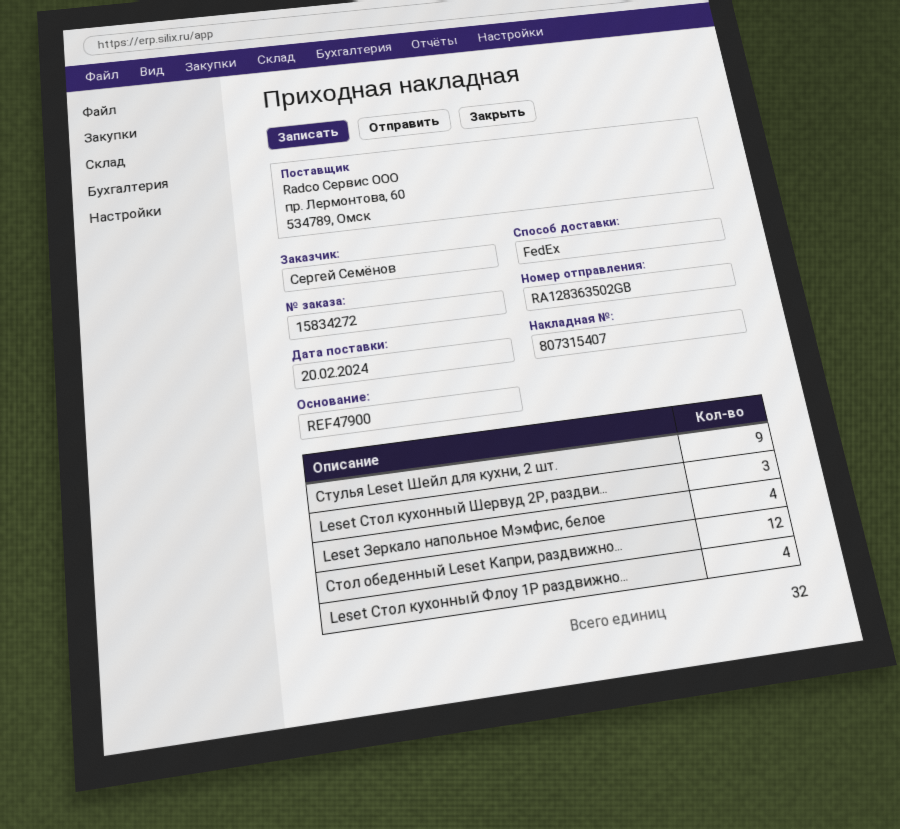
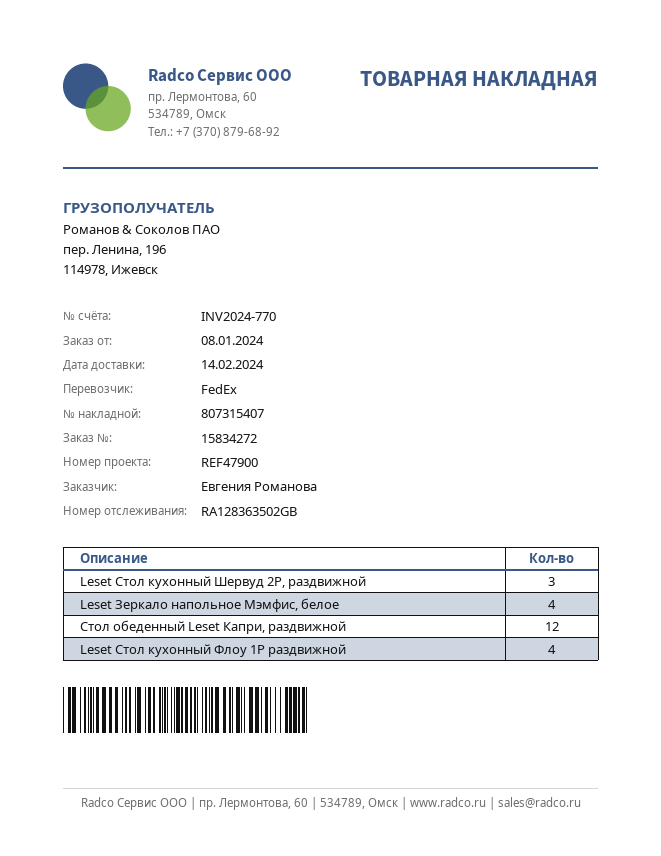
delivery date: 2024-02-20 -> 2024-02-14
ordered by: Сергей Семёнов -> Евгения Романова
Стулья Leset Шейл для кухни, 2 шт.: 9 -> none

